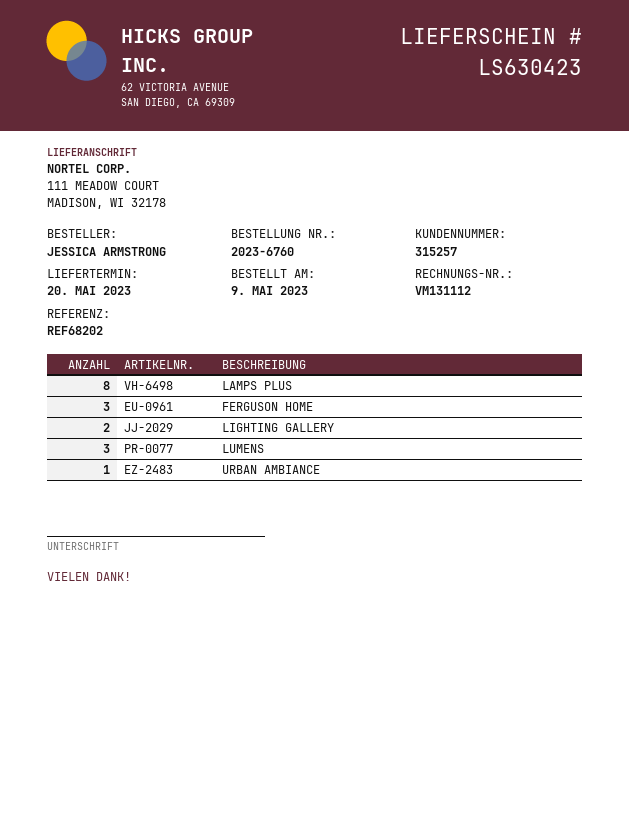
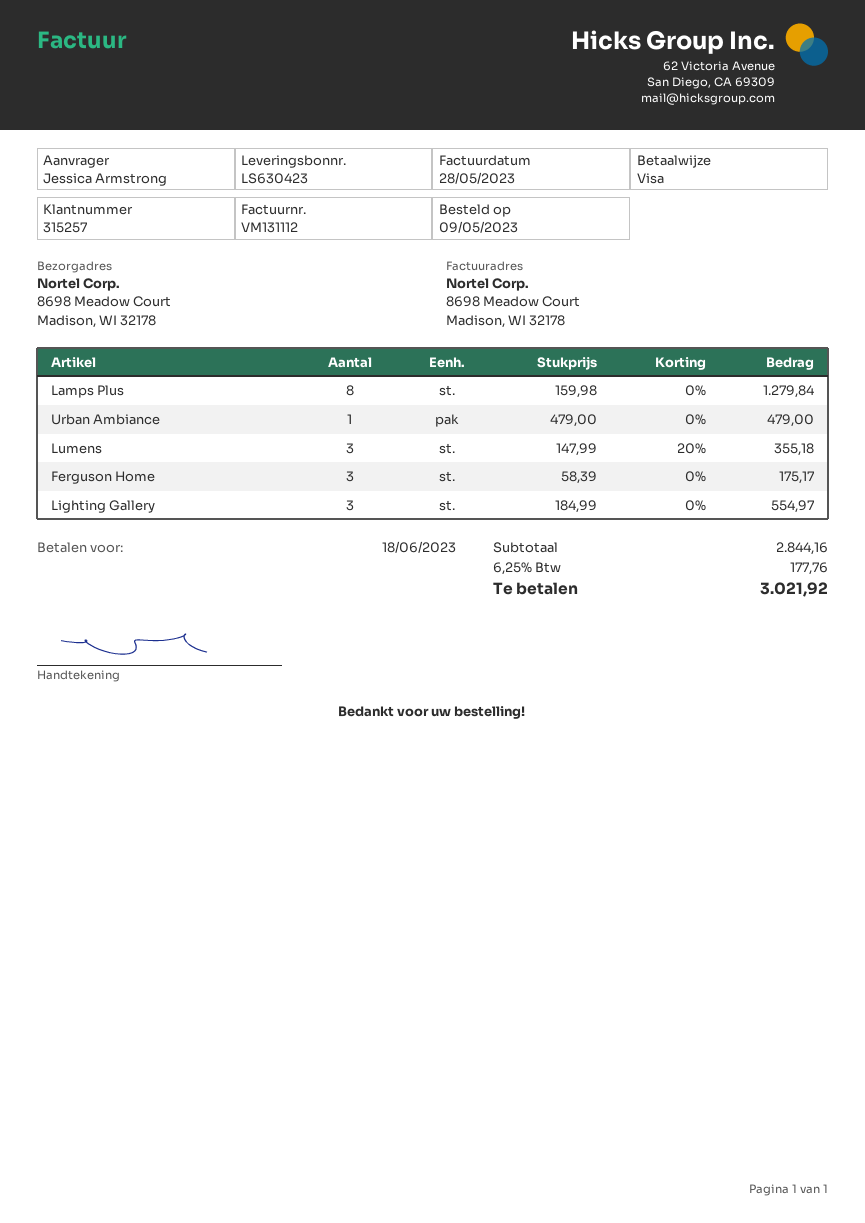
ship to: 111 MEADOW COURT, MADISON, WI 32178 -> 8698 Meadow Court, Madison, WI 32178
LIGHTING GALLERY: 2 -> 3

